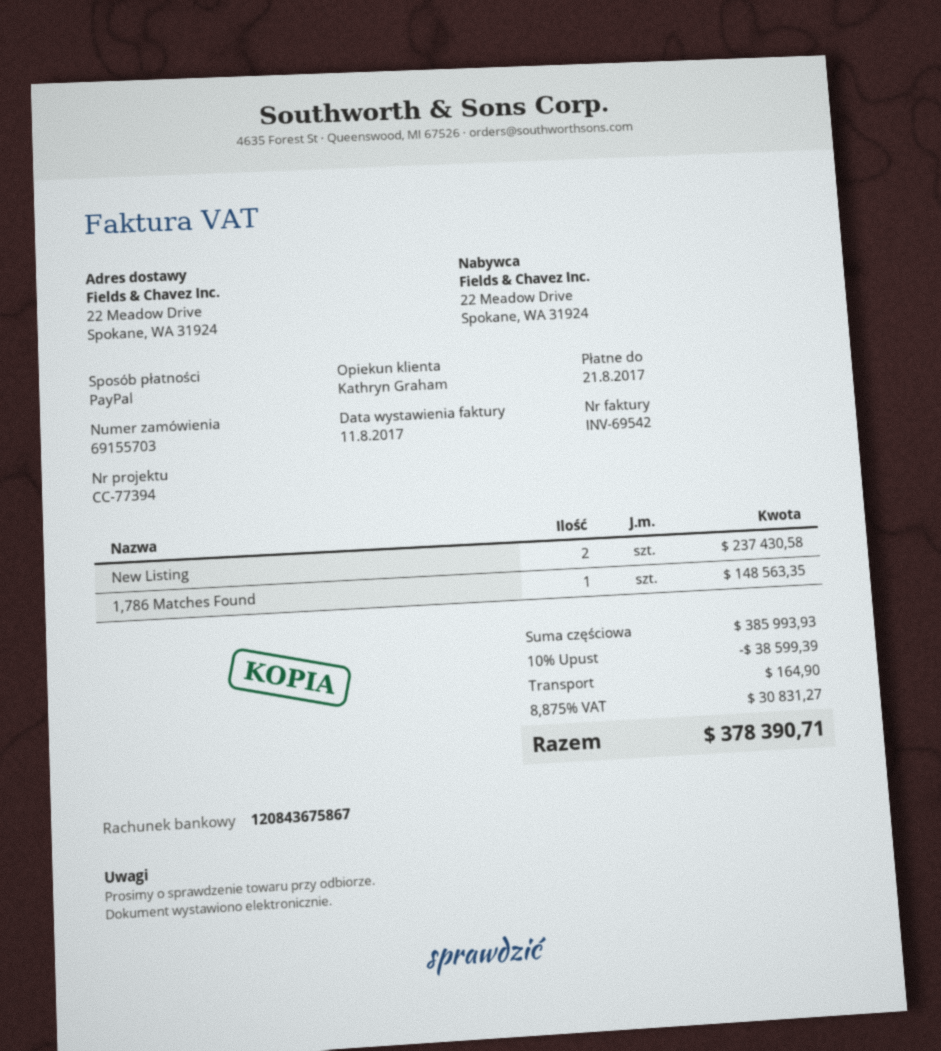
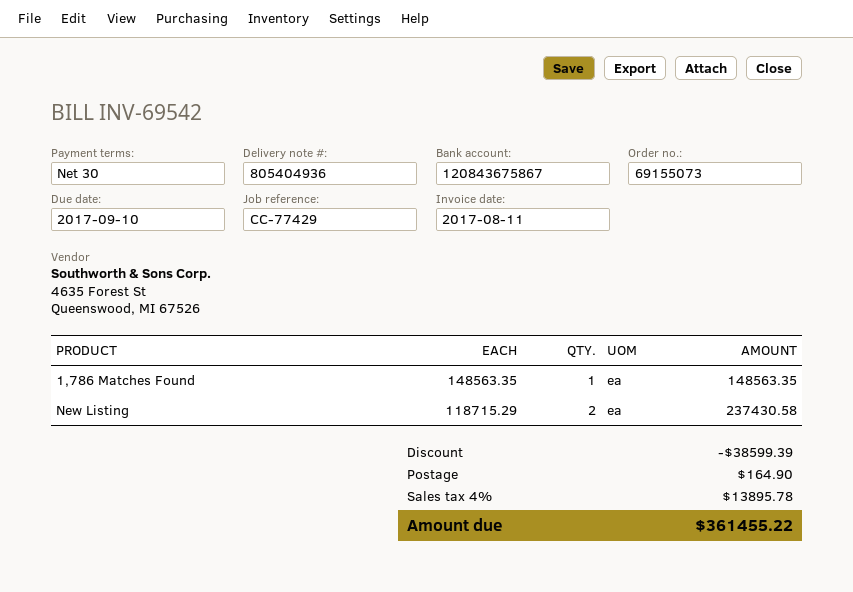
order number: 69155703 -> 69155073
due date: 2017-08-21 -> 2017-09-10
reference: CC-77394 -> CC-77429
tax: 8.875% = 30831.27 -> 4% = 13895.78
total: 378390.71 -> 361455.22

